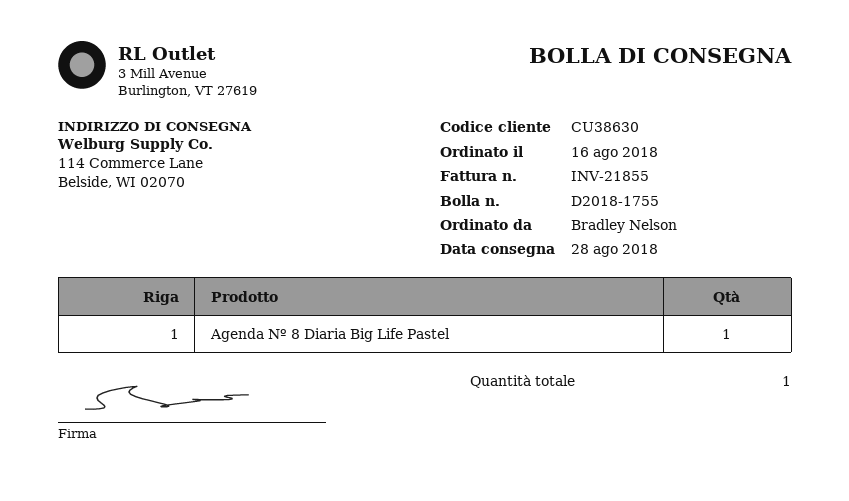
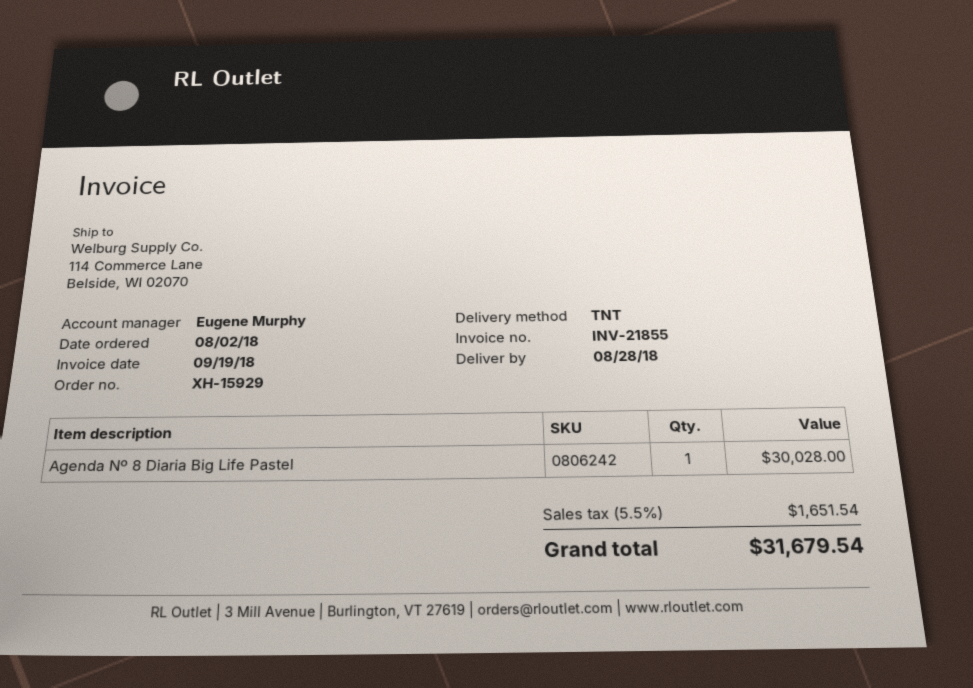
order date: 2018-08-16 -> 2018-08-02

